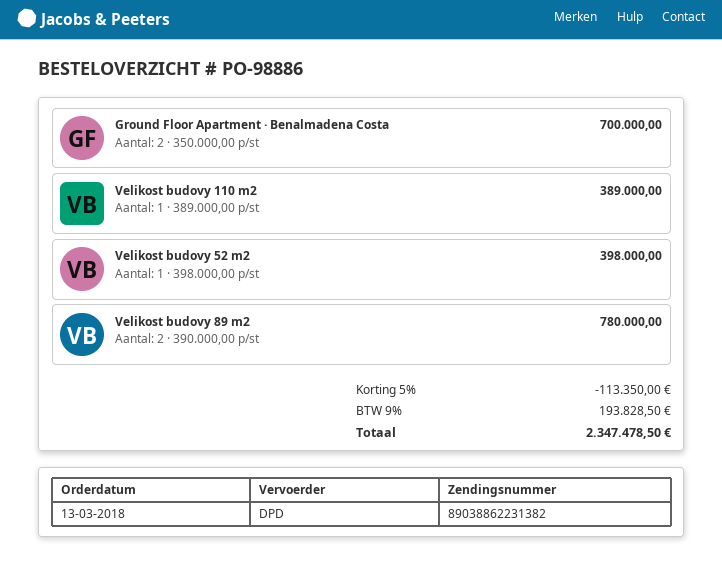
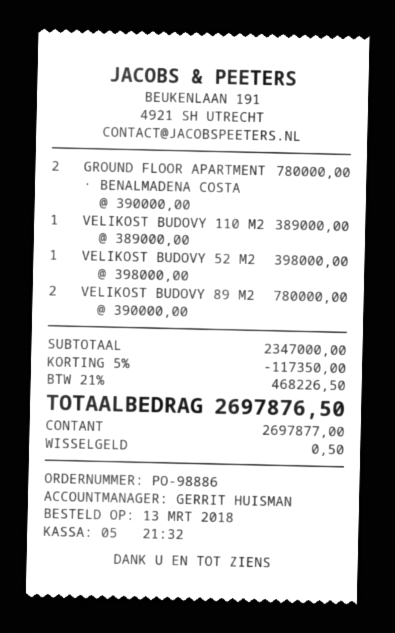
Ground Floor Apartment · Benalmadena Costa: 2 x 350000.00 = 700000.00 -> 2 x 390000.00 = 780000.00
discount: 5% = 113350.00 -> 5% = 117350.00
tax: 9% = 193828.50 -> 21% = 468226.50
total: 2347478.50 -> 2697876.50

